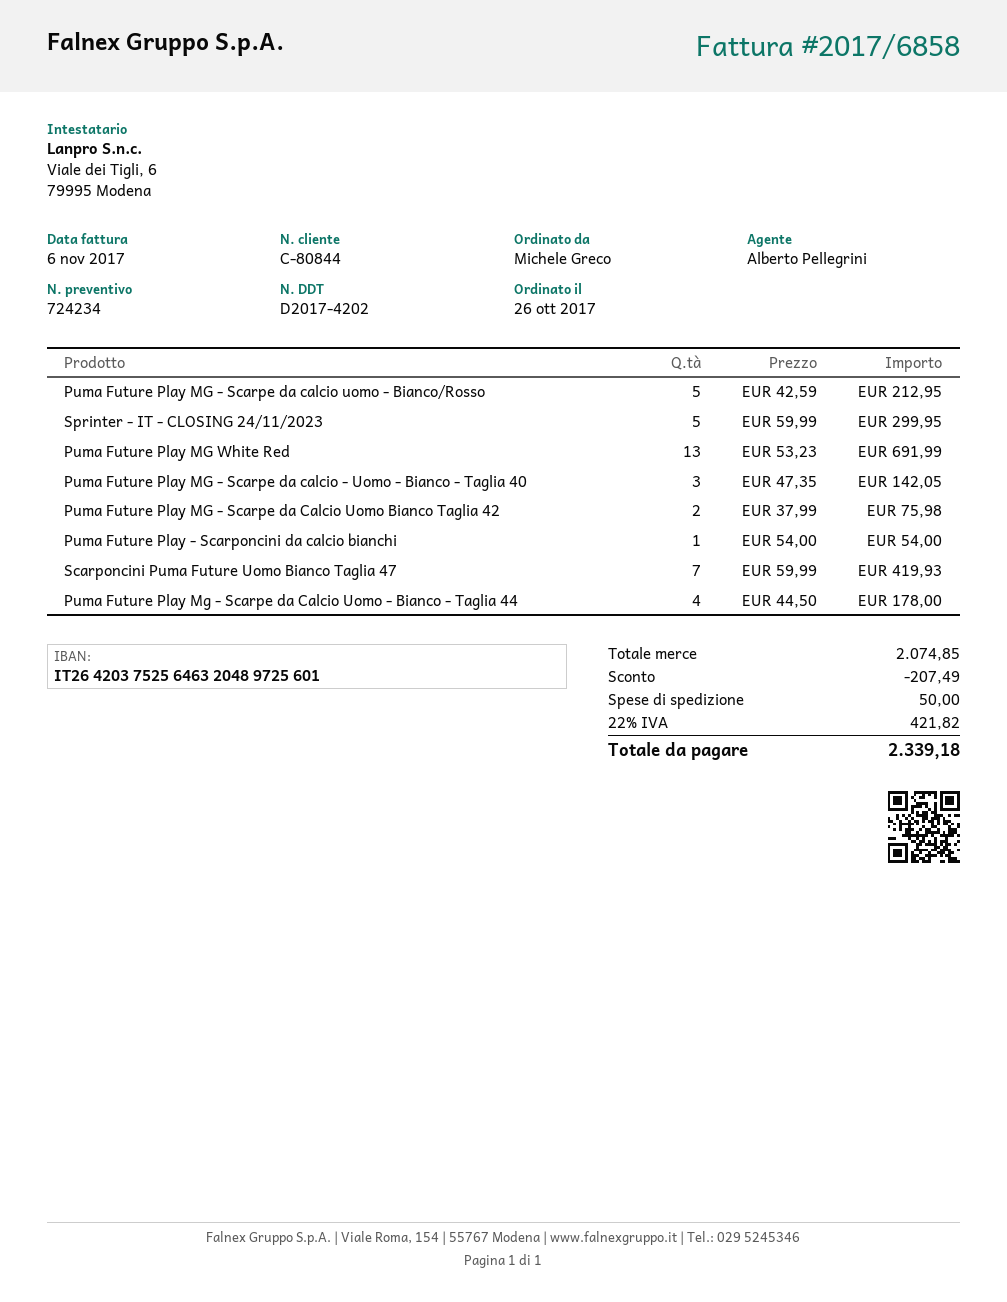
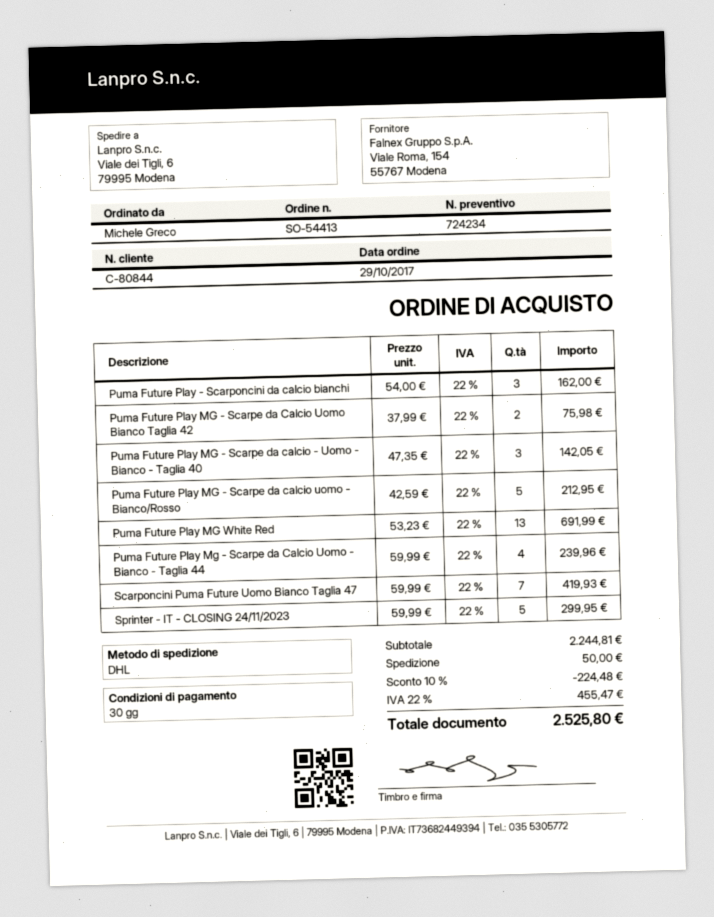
order date: 2017-10-26 -> 2017-10-29
Puma Future Play - Scarponcini da calcio bianchi: 1 x 54.00 = 54.00 -> 3 x 54.00 = 162.00
Puma Future Play Mg - Scarpe da Calcio Uomo - Bianco - Taglia 44: 4 x 44.50 = 178.00 -> 4 x 59.99 = 239.96
subtotal: 2074.85 -> 2244.81
discount: 207.49 -> 224.48
tax: 22% = 421.82 -> 22% = 455.47
total: 2339.18 -> 2525.80

